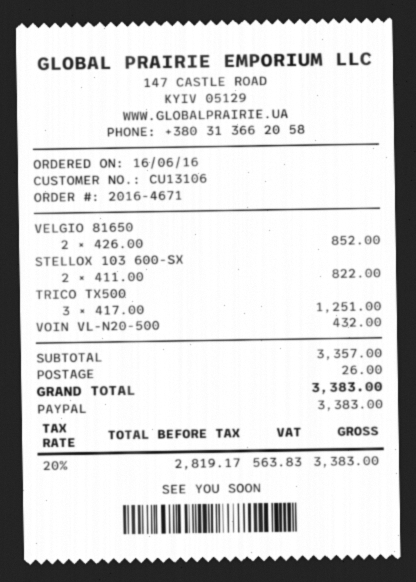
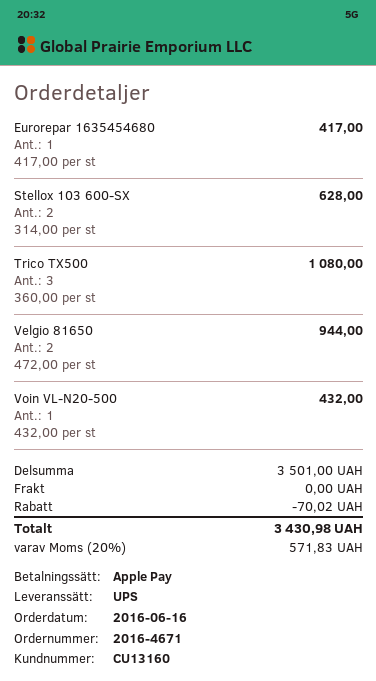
customer number: CU13106 -> CU13160
payment method: PayPal -> Apple Pay
VELGIO 81650: 2 x 426.00 = 852.00 -> 2 x 472.00 = 944.00
STELLOX 103 600-SX: 2 x 411.00 = 822.00 -> 2 x 314.00 = 628.00
TRICO TX500: 3 x 417.00 = 1251.00 -> 3 x 360.00 = 1080.00
Eurorepar 1635454680: none -> 1 x 417.00 = 417.00
subtotal: 3357.00 -> 3501.00
discount: none -> 70.02
shipping: 26.00 -> 0.00
tax: 20% = 563.83 -> 20% = 571.83
total: 3383.00 -> 3430.98

